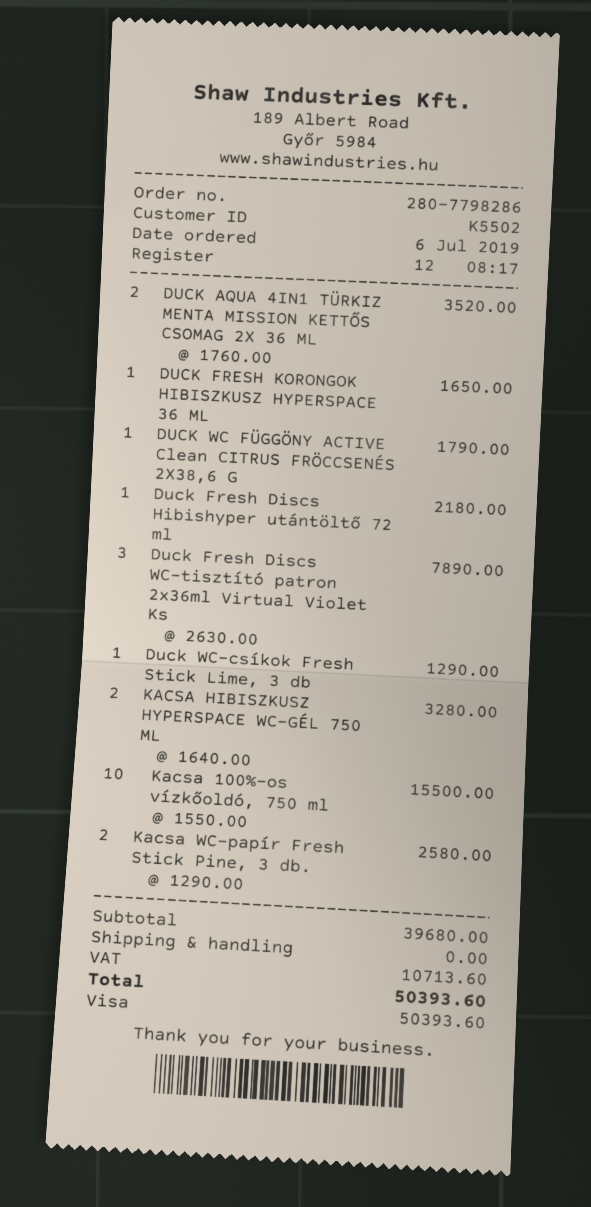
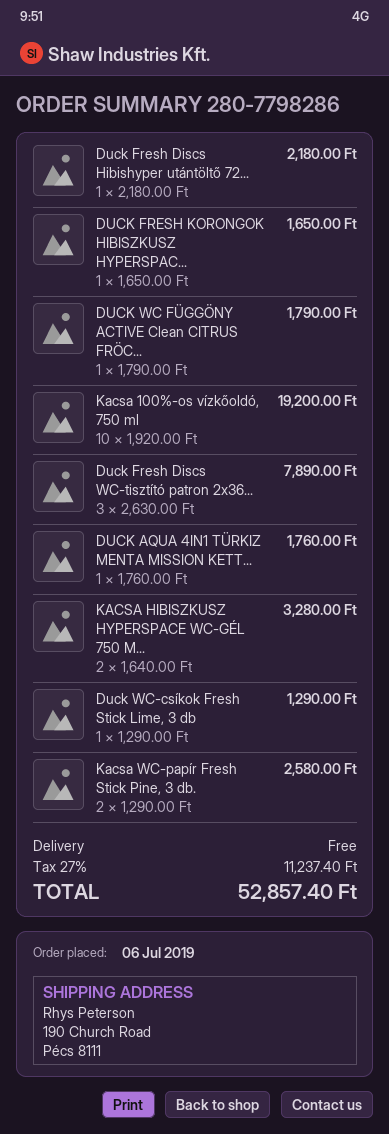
DUCK AQUA 4IN1 TÜRKIZ MENTA MISSION KETTŐS CSOMAG 2X 36 ML: 2 x 1760.00 = 3520.00 -> 1 x 1760.00 = 1760.00
Kacsa 100%-os vízkőoldó, 750 ml: 10 x 1550.00 = 15500.00 -> 10 x 1920.00 = 19200.00
tax: 10713.60 -> 11237.40
total: 50393.60 -> 52857.40

